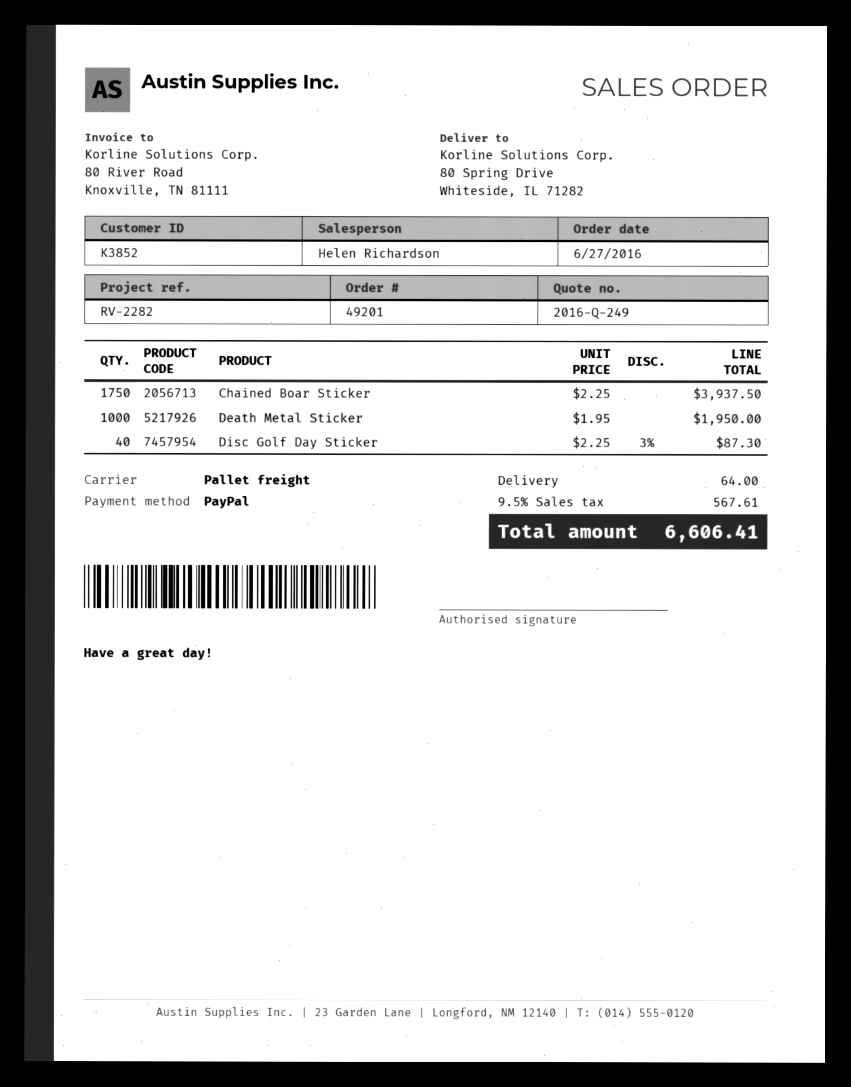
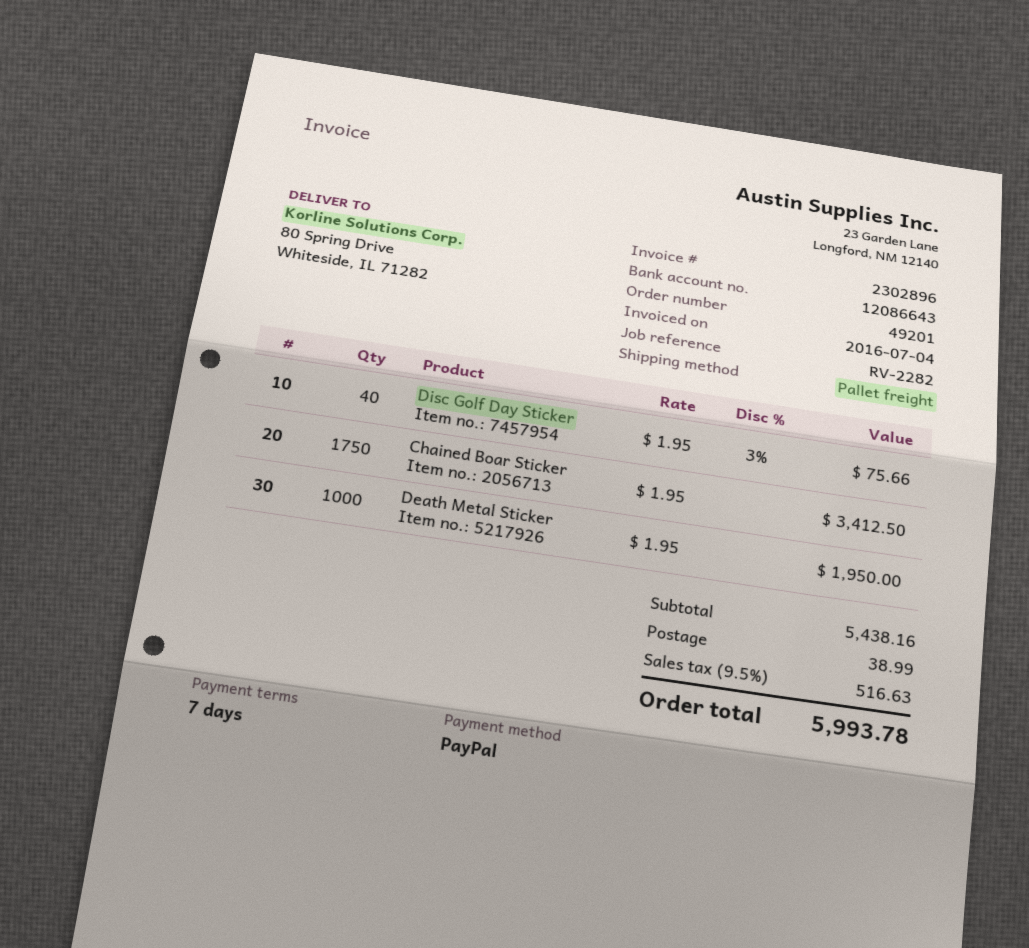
Chained Boar Sticker: 1750 x 2.25 = 3937.50 -> 1750 x 1.95 = 3412.50
Disc Golf Day Sticker: 40 x 2.25 - 3% = 87.30 -> 40 x 1.95 - 3% = 75.66
shipping: 64.00 -> 38.99
tax: 9.5% = 567.61 -> 9.5% = 516.63
total: 6606.41 -> 5993.78

